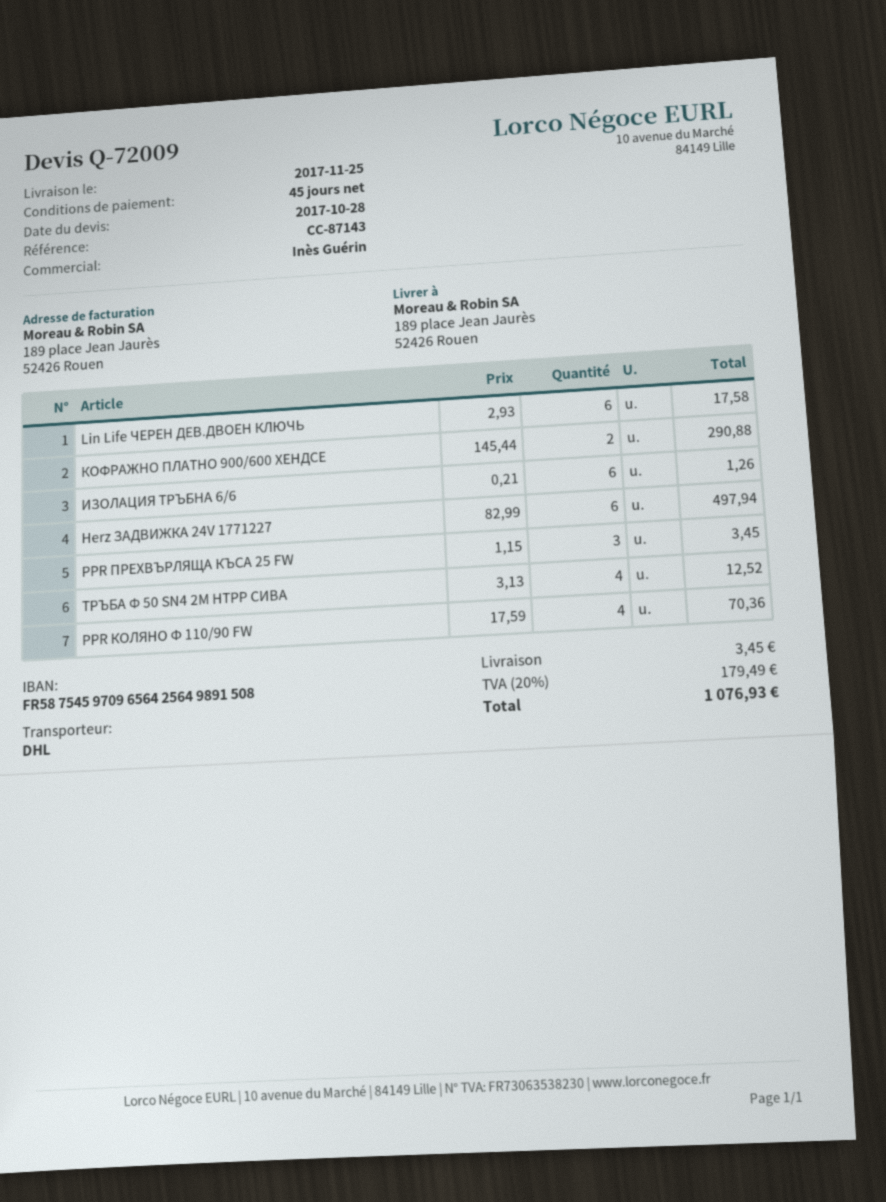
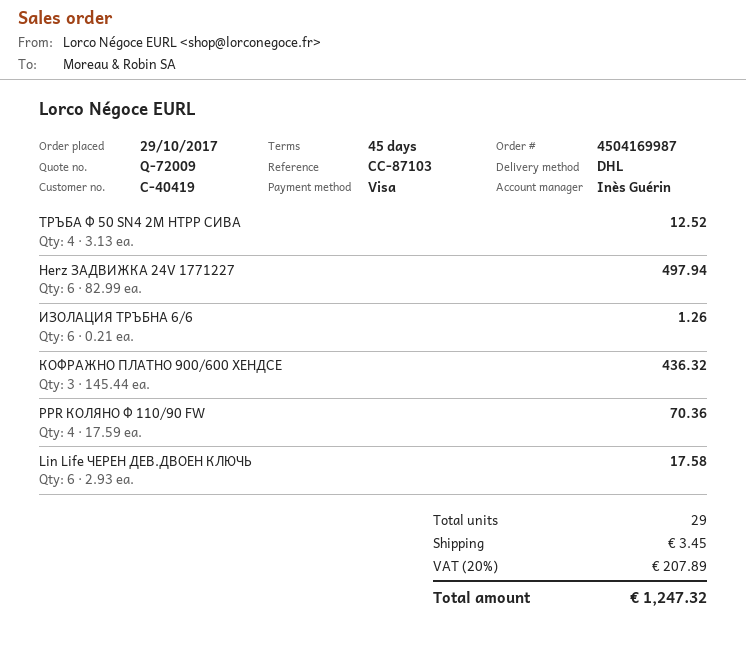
reference: CC-87143 -> CC-87103
КОФРАЖНО ПЛАТНО 900/600 ХЕНДСЕ: 2 x 145.44 = 290.88 -> 3 x 145.44 = 436.32
PPR ПРЕХВЪРЛЯЩА КЪСА 25 FW: 3 x 1.15 = 3.45 -> none
tax: 20% = 179.49 -> 20% = 207.89
total: 1076.93 -> 1247.32

